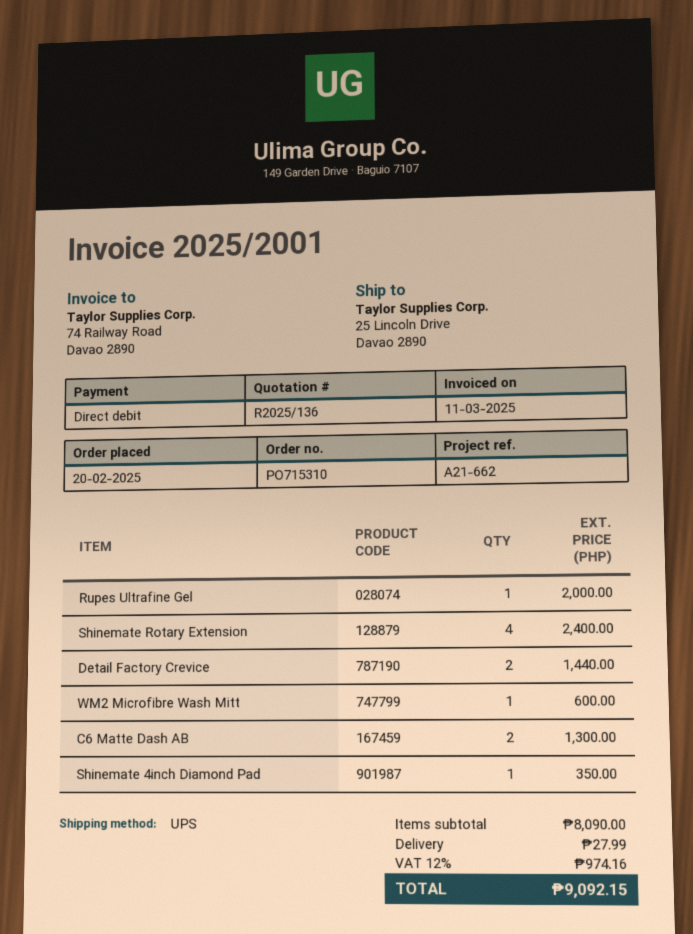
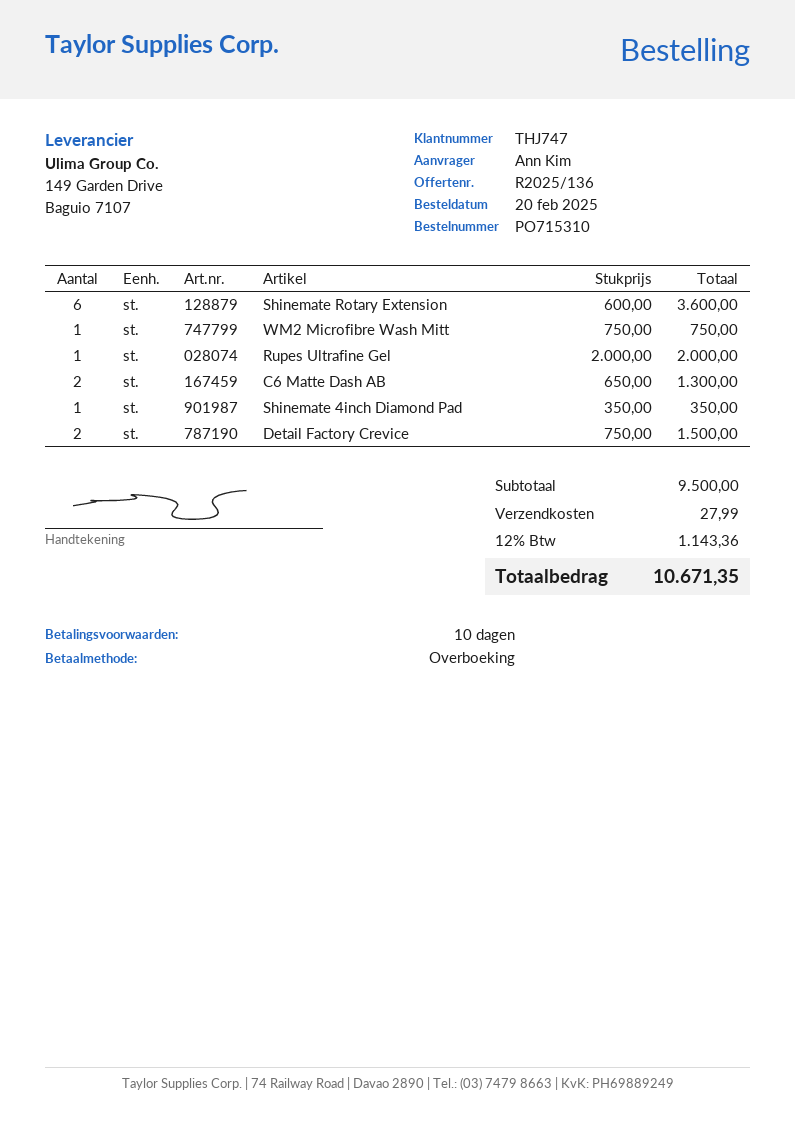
payment method: direct debit -> bank transfer
Shinemate Rotary Extension: 4 for 2400.00 -> 6 for 3600.00
Detail Factory Crevice: 2 for 1440.00 -> 2 for 1500.00
WM2 Microfibre Wash Mitt: 1 for 600.00 -> 1 for 750.00
subtotal: 8090.00 -> 9500.00
tax: 12% = 974.16 -> 12% = 1143.36
total: 9092.15 -> 10671.35

